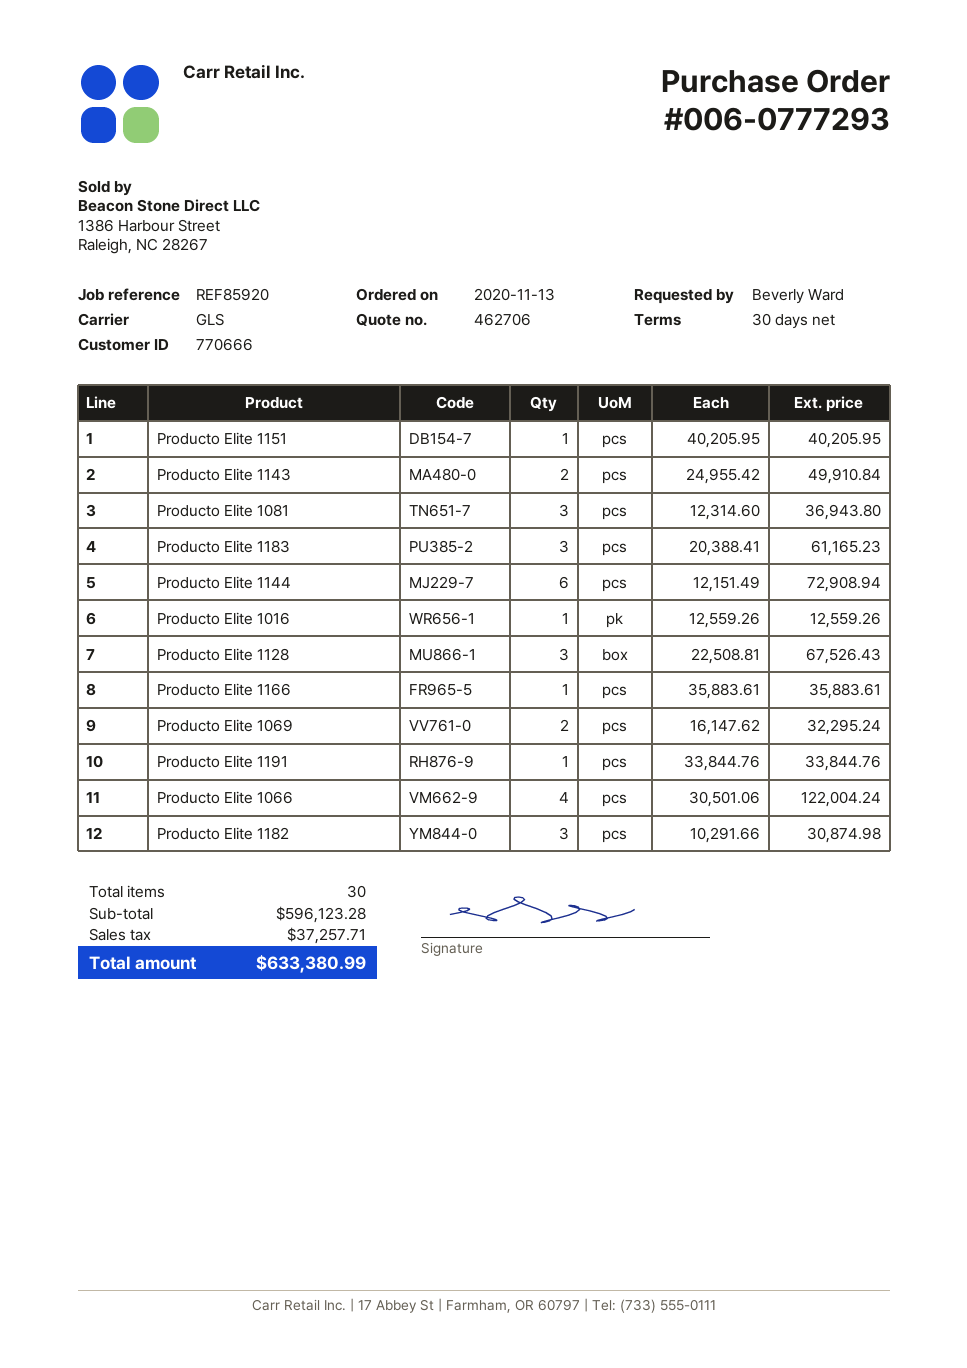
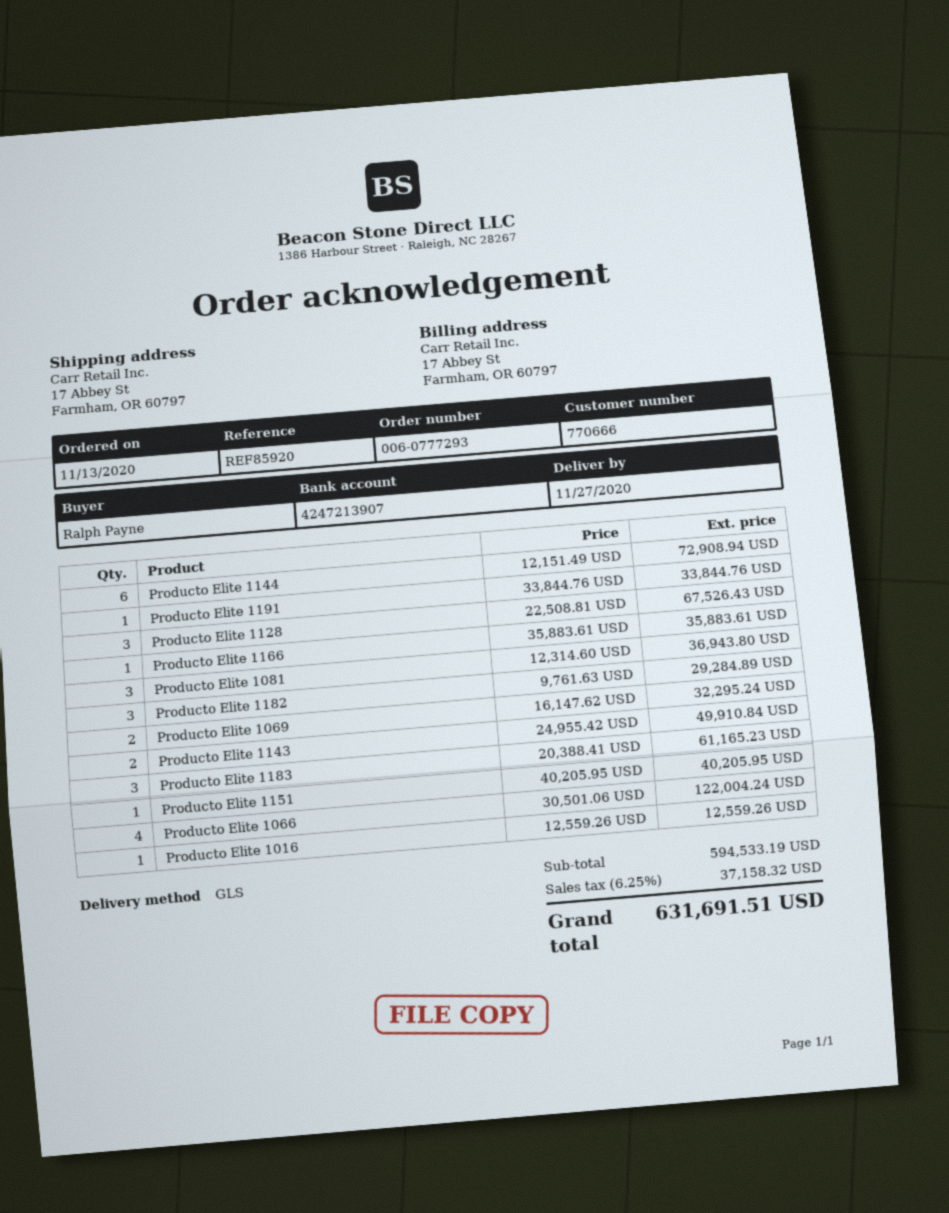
ordered by: Beverly Ward -> Ralph Payne
Producto Elite 1182: 3 x 10291.66 = 30874.98 -> 3 x 9761.63 = 29284.89
subtotal: 596123.28 -> 594533.19
tax: 37257.71 -> 37158.32
total: 633380.99 -> 631691.51

